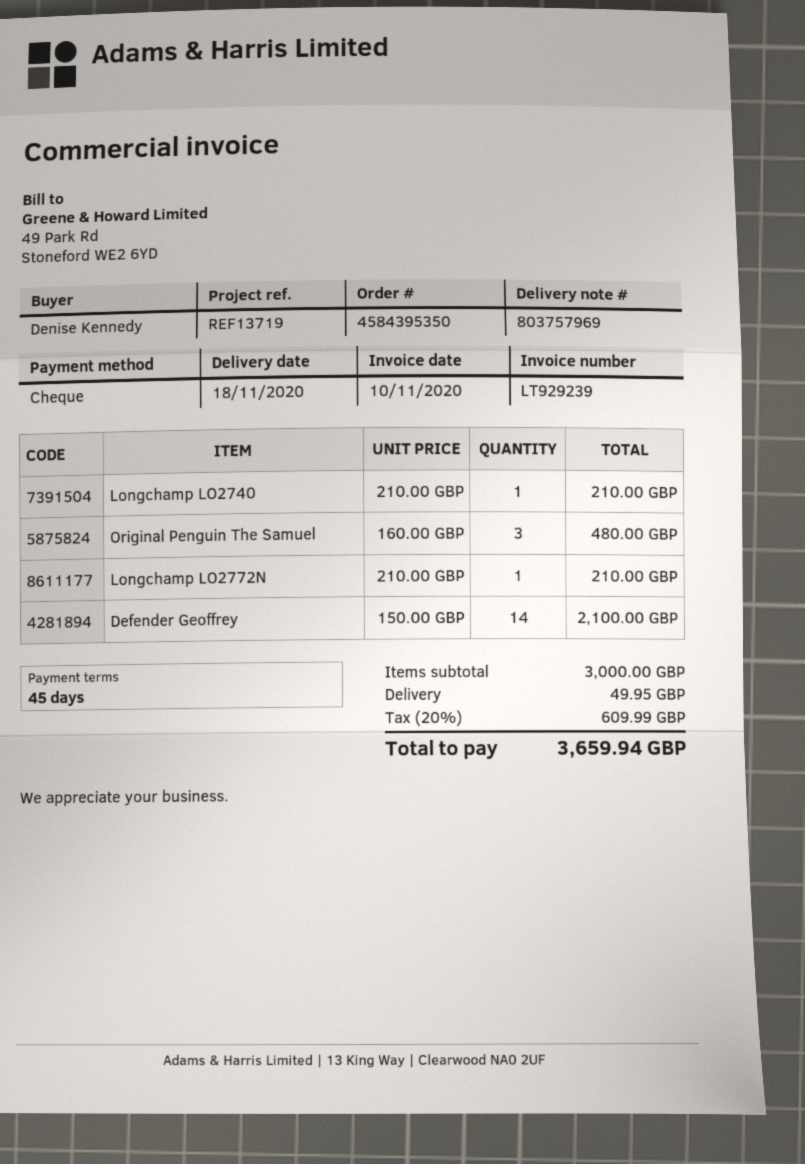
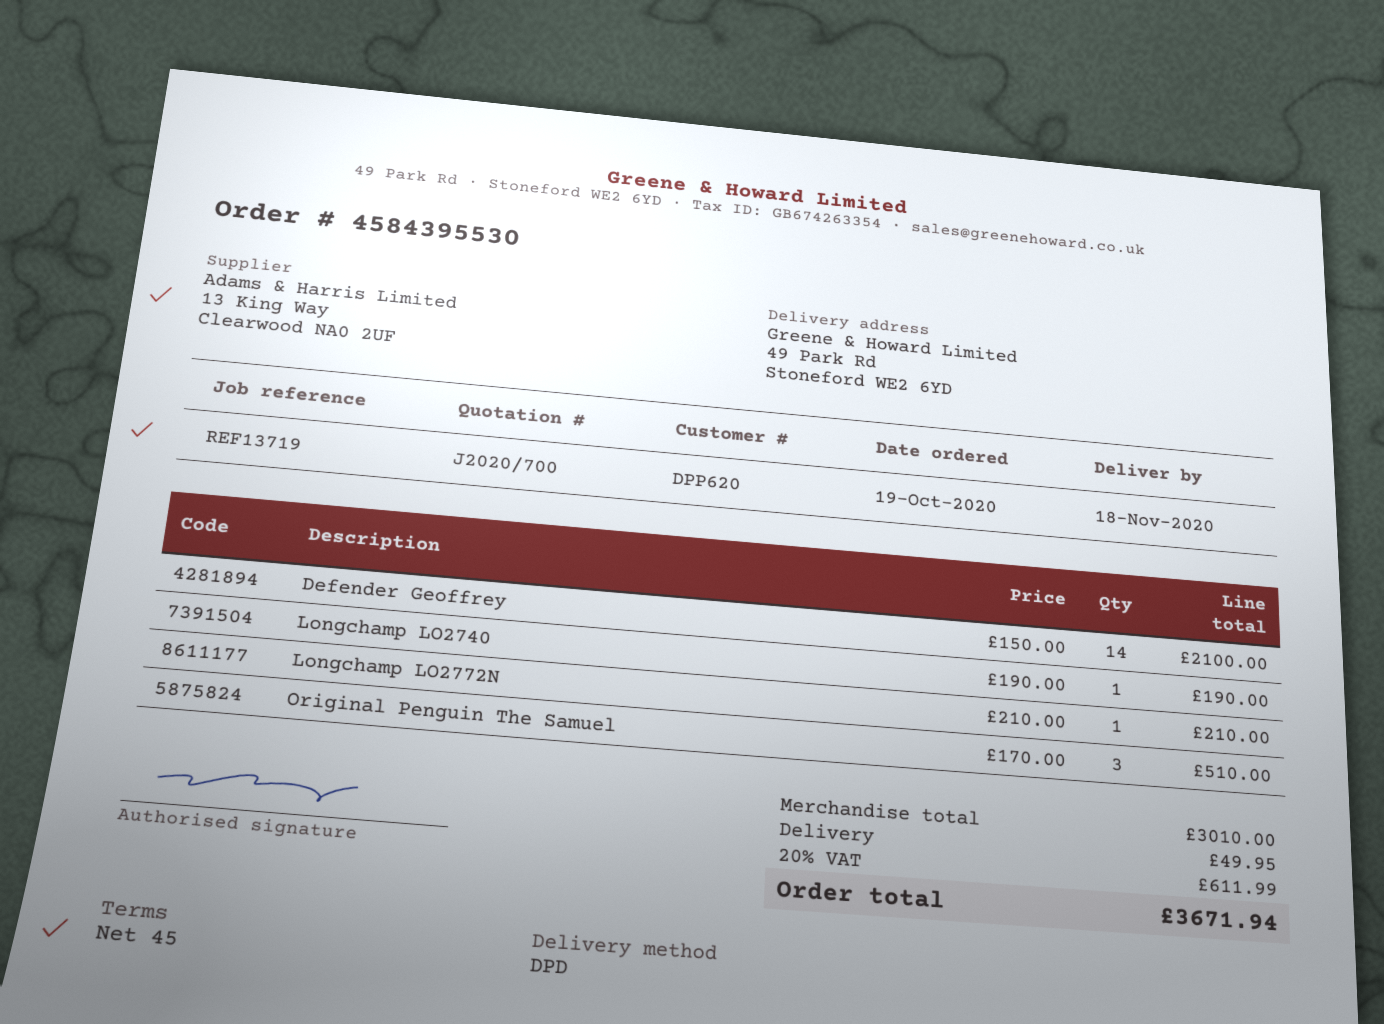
order number: 4584395350 -> 4584395530
Longchamp LO2740: 1 x 210.00 = 210.00 -> 1 x 190.00 = 190.00
Original Penguin The Samuel: 3 x 160.00 = 480.00 -> 3 x 170.00 = 510.00
subtotal: 3000.00 -> 3010.00
tax: 20% = 609.99 -> 20% = 611.99
total: 3659.94 -> 3671.94

